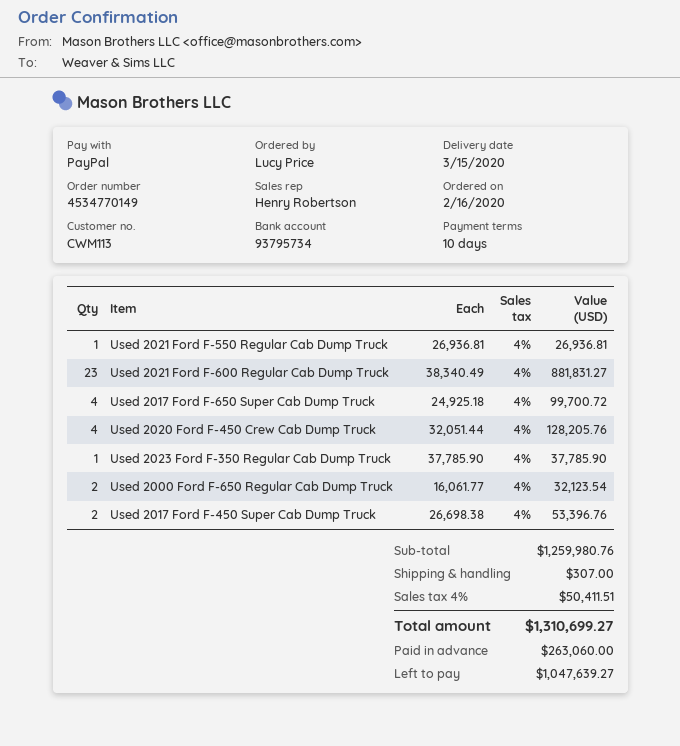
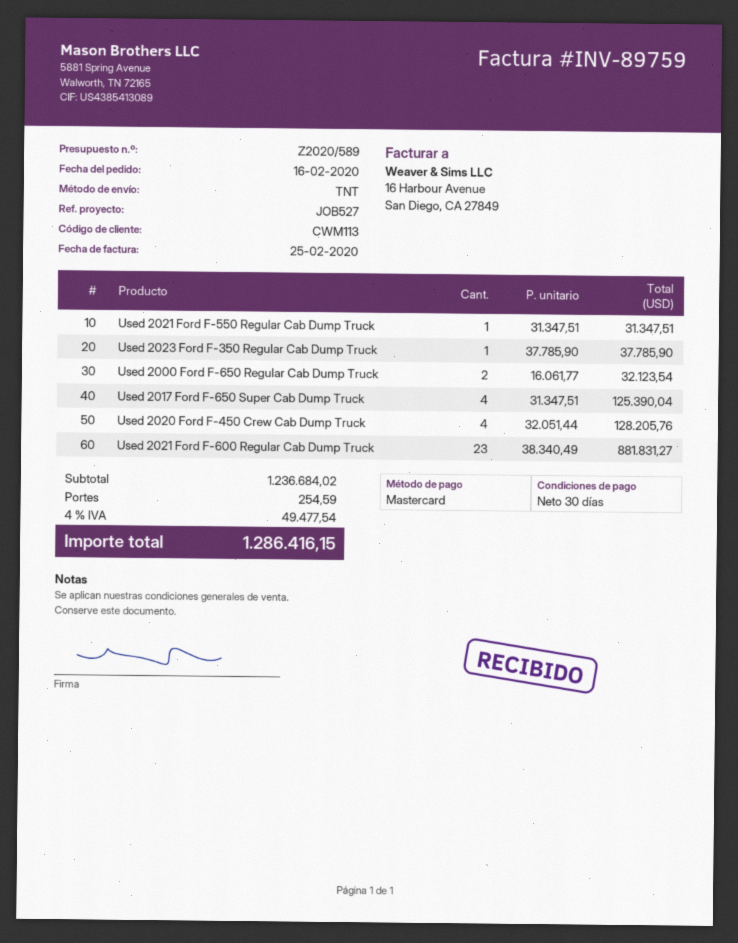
payment terms: 10 days -> 30 days
payment method: PayPal -> Mastercard
Used 2021 Ford F-550 Regular Cab Dump Truck: 1 x 26936.81 = 26936.81 -> 1 x 31347.51 = 31347.51
Used 2017 Ford F-650 Super Cab Dump Truck: 4 x 24925.18 = 99700.72 -> 4 x 31347.51 = 125390.04
Used 2017 Ford F-450 Super Cab Dump Truck: 2 x 26698.38 = 53396.76 -> none
subtotal: 1259980.76 -> 1236684.02
shipping: 307.00 -> 254.59
tax: 4% = 50411.51 -> 4% = 49477.54
total: 1310699.27 -> 1286416.15

